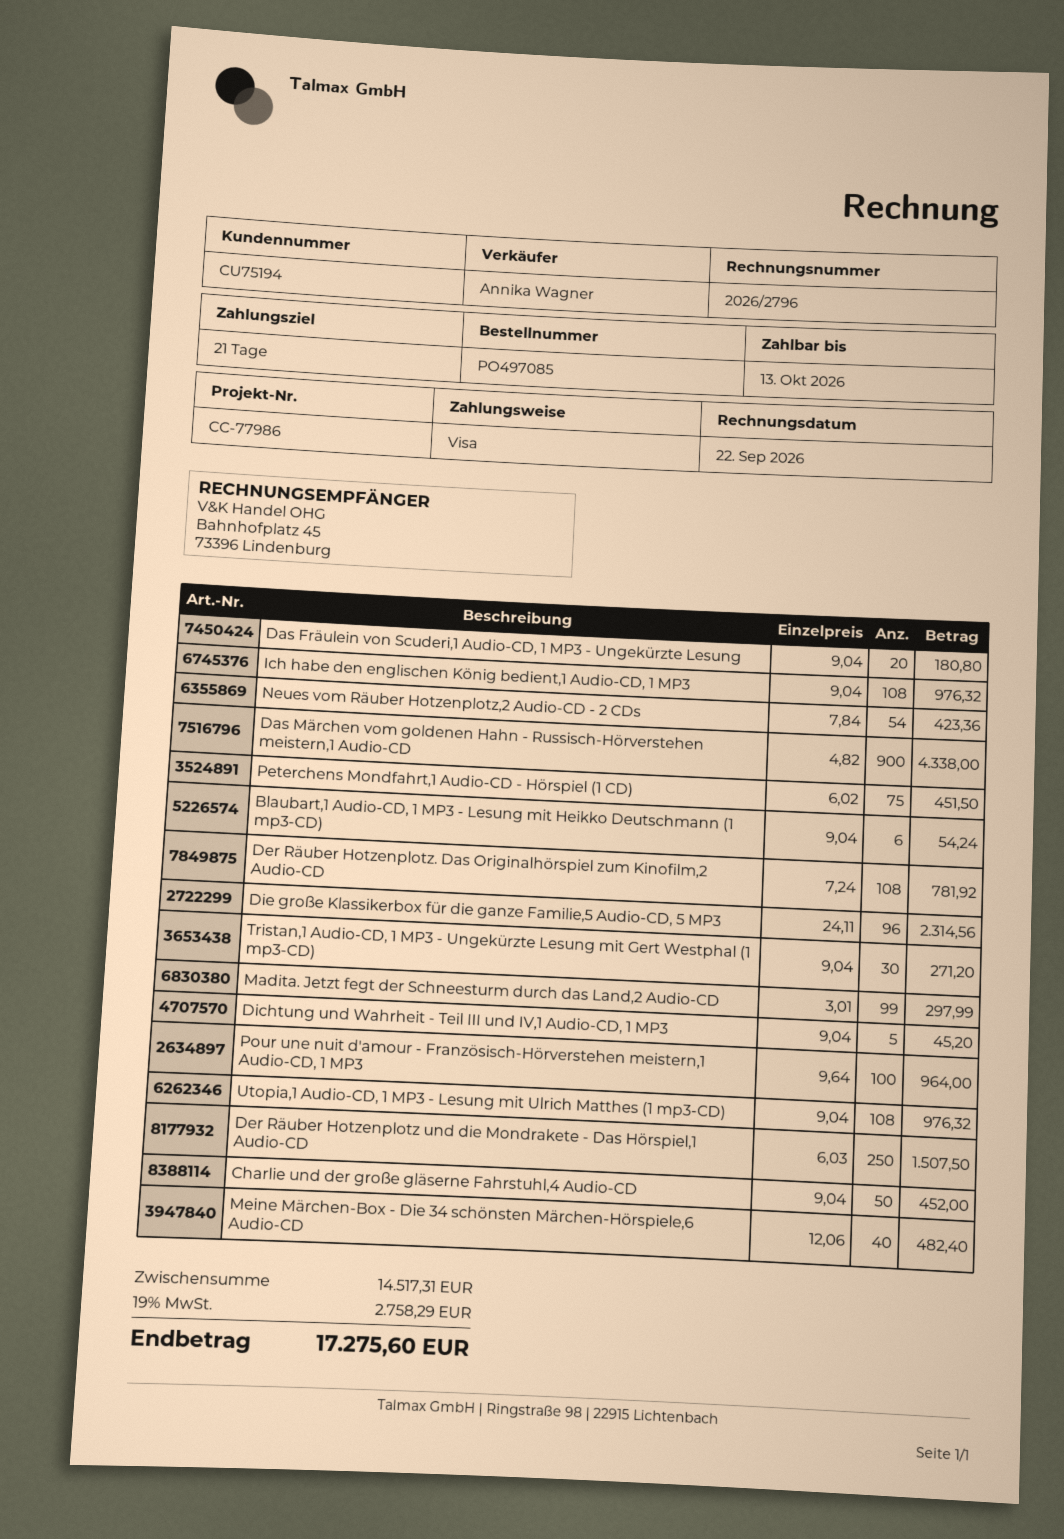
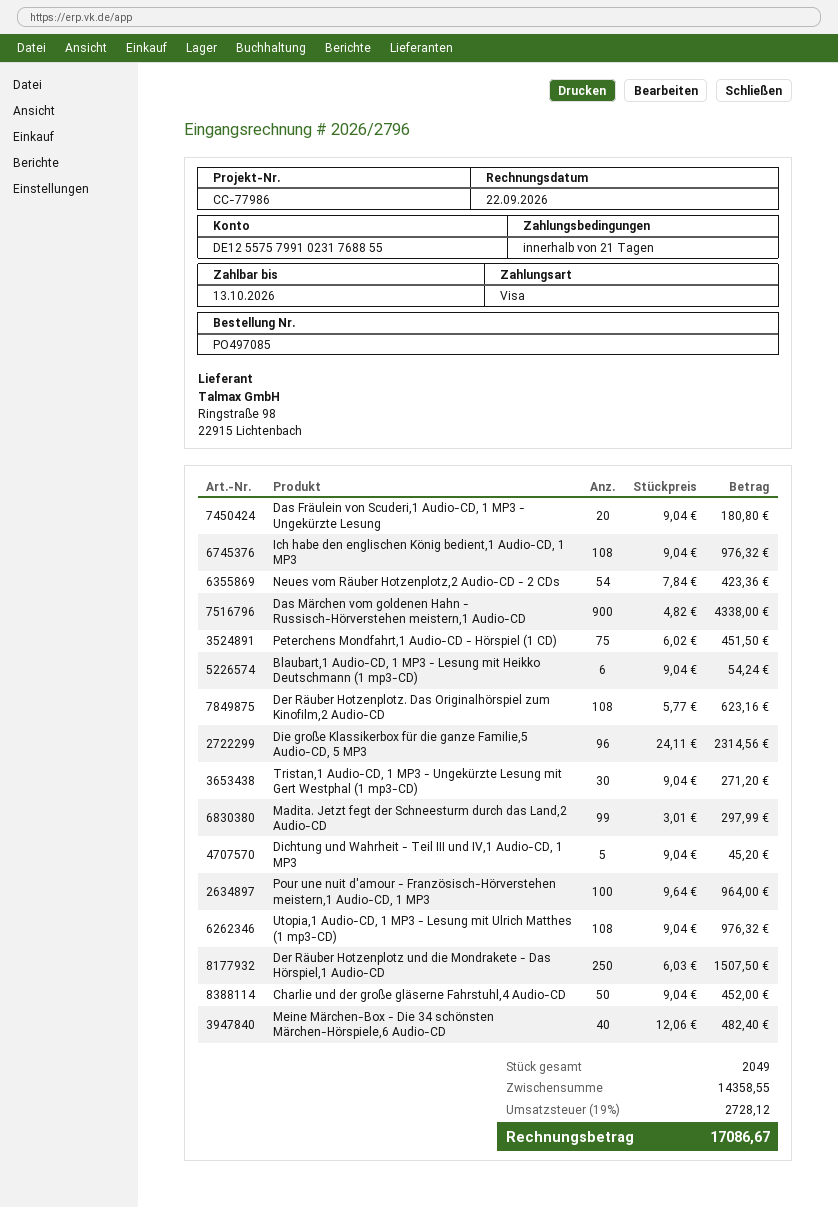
Der Räuber Hotzenplotz. Das Originalhörspiel zum Kinofilm,2 Audio-CD: 108 x 7.24 = 781.92 -> 108 x 5.77 = 623.16
subtotal: 14517.31 -> 14358.55
tax: 19% = 2758.29 -> 19% = 2728.12
total: 17275.60 -> 17086.67

